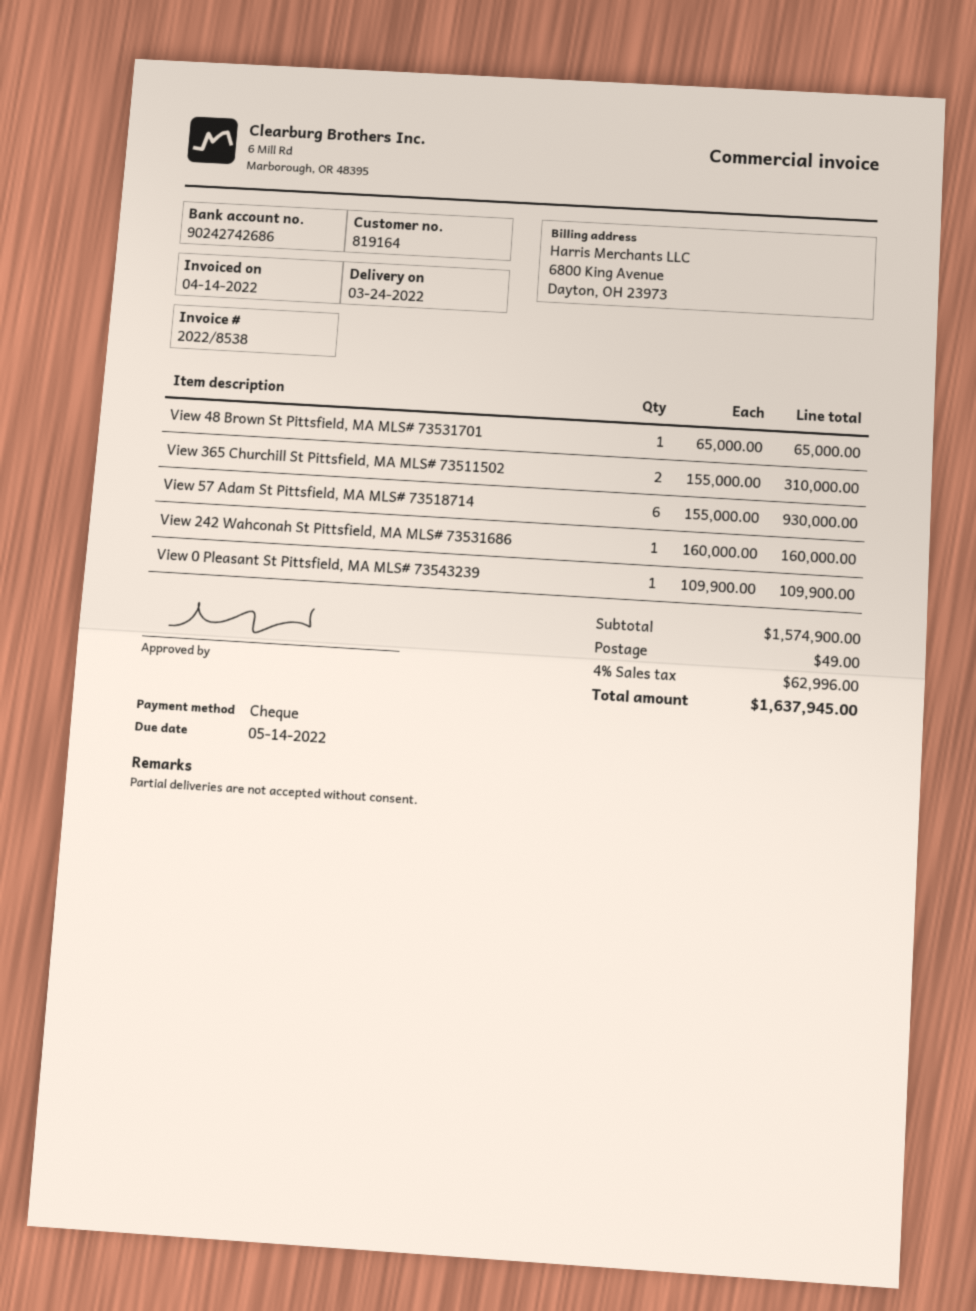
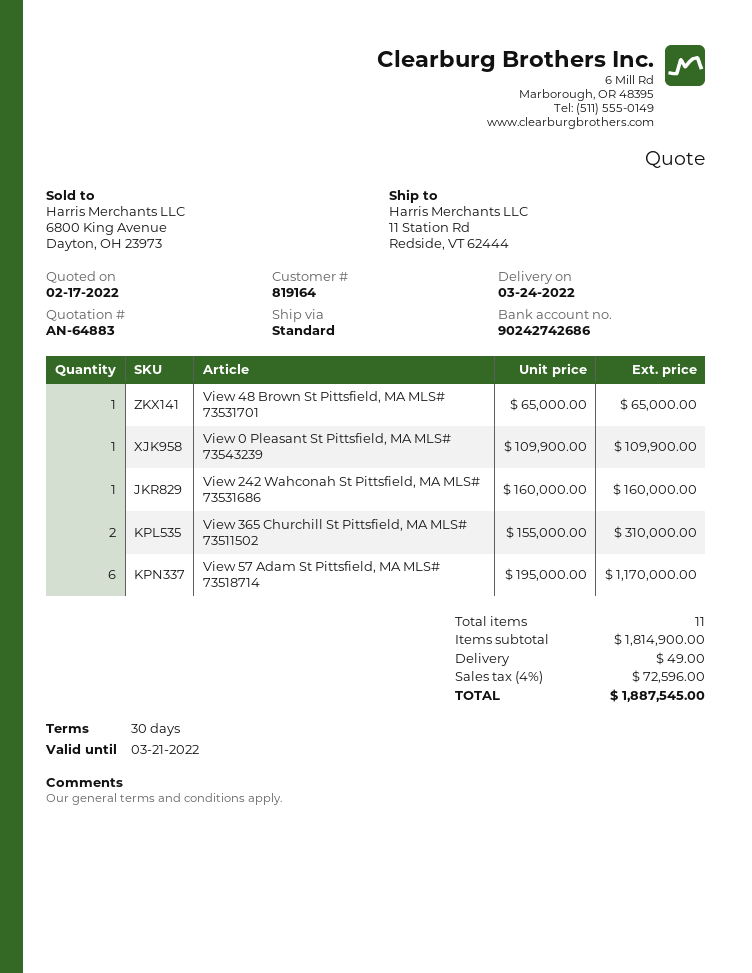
View 57 Adam St Pittsfield, MA MLS# 73518714: 6 x 155000.00 = 930000.00 -> 6 x 195000.00 = 1170000.00
subtotal: 1574900.00 -> 1814900.00
tax: 4% = 62996.00 -> 4% = 72596.00
total: 1637945.00 -> 1887545.00

